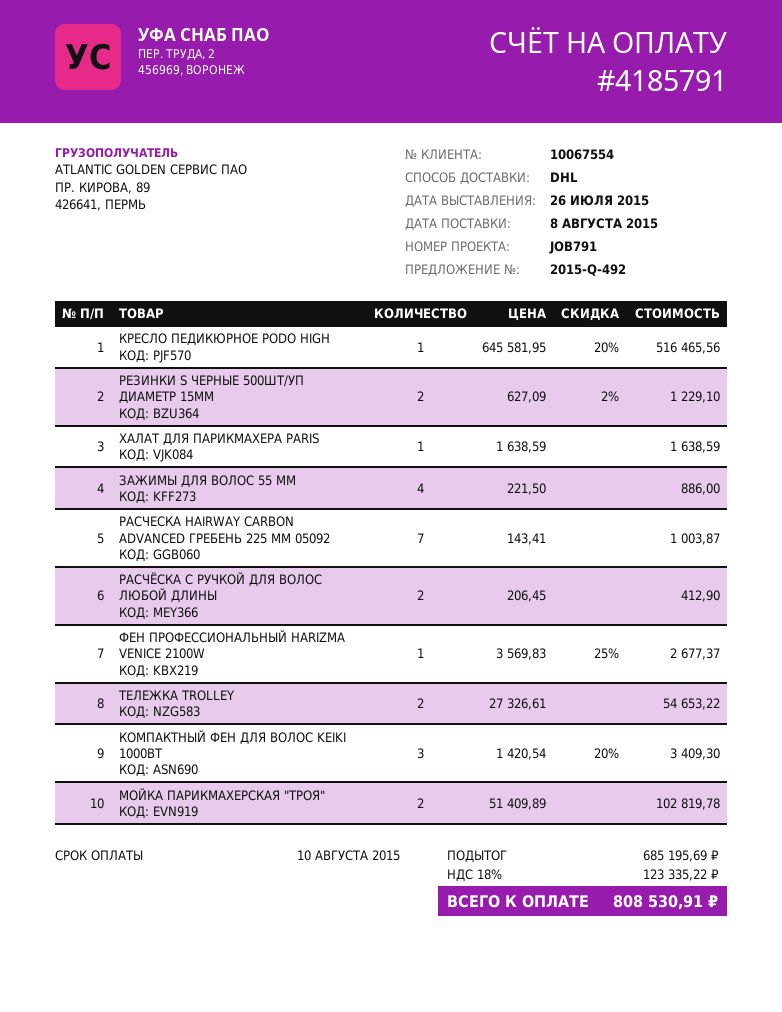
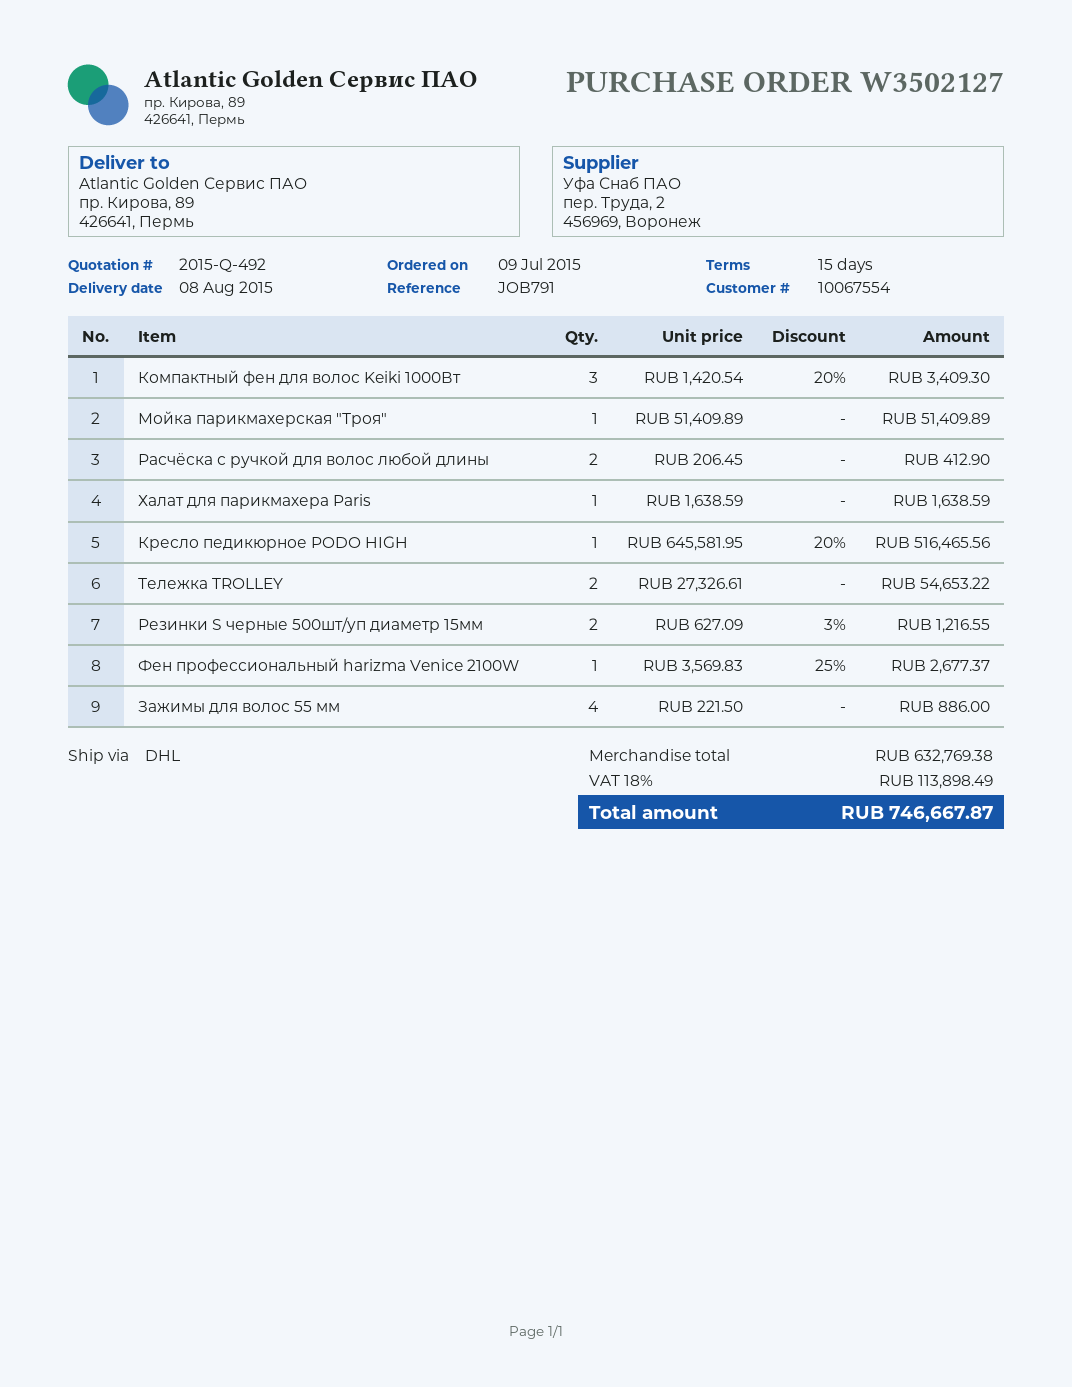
РЕЗИНКИ S ЧЕРНЫЕ 500ШТ/УП ДИАМЕТР 15ММ: 2 x 627.09 - 2% = 1229.10 -> 2 x 627.09 - 3% = 1216.55
РАСЧЕСКА HAIRWAY CARBON ADVANCED ГРЕБЕНЬ 225 ММ 05092: 7 x 143.41 = 1003.87 -> none
МОЙКА ПАРИКМАХЕРСКАЯ "ТРОЯ": 2 x 51409.89 = 102819.78 -> 1 x 51409.89 = 51409.89
subtotal: 685195.69 -> 632769.38
tax: 18% = 123335.22 -> 18% = 113898.49
total: 808530.91 -> 746667.87

